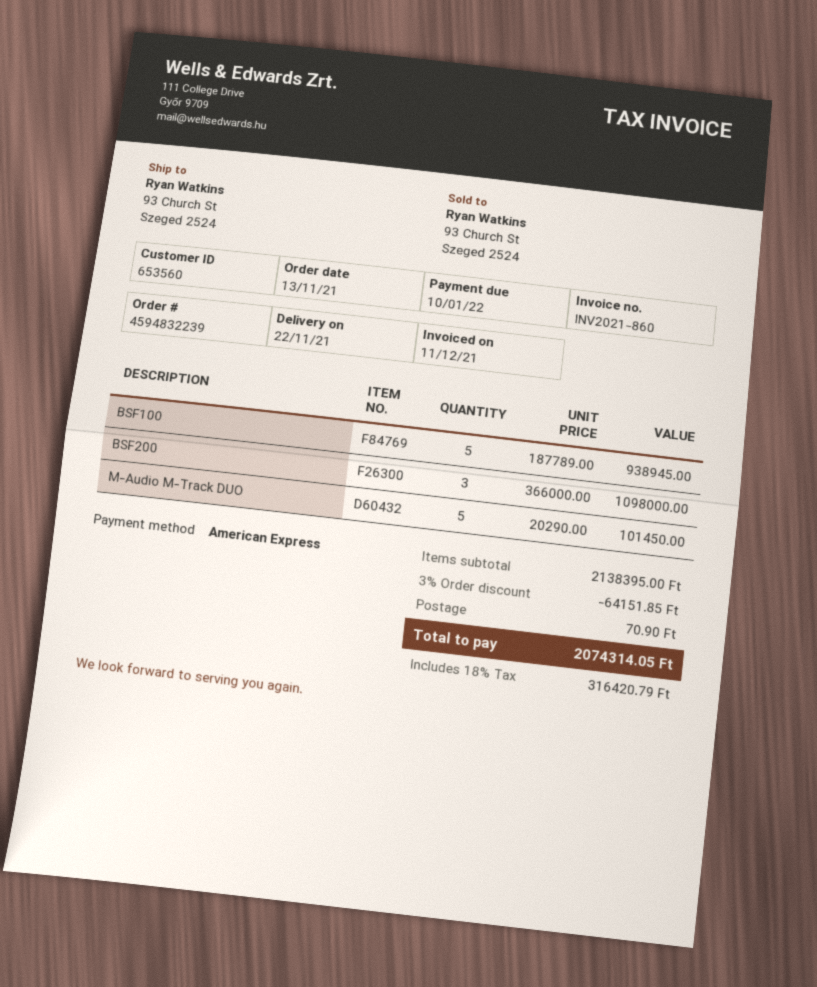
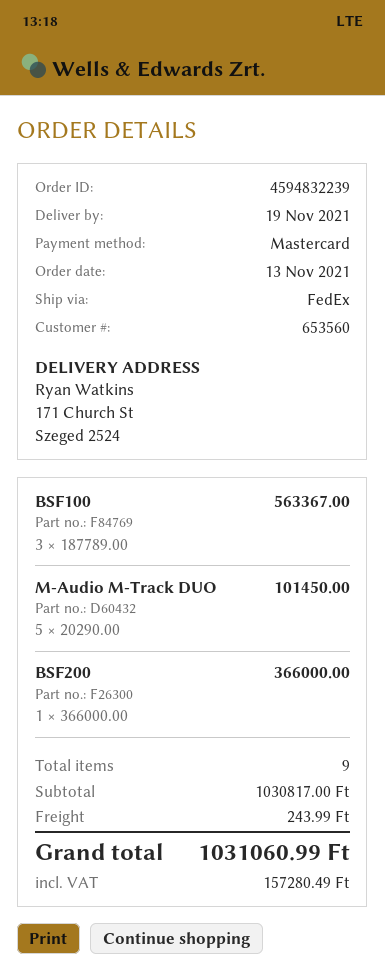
delivery date: 2021-11-22 -> 2021-11-19
payment method: American Express -> Mastercard
ship to: 93 Church St, Szeged 2524 -> 171 Church St, Szeged 2524
BSF100: 5 x 187789.00 = 938945.00 -> 3 x 187789.00 = 563367.00
BSF200: 3 x 366000.00 = 1098000.00 -> 1 x 366000.00 = 366000.00
subtotal: 2138395.00 -> 1030817.00
discount: 3% = 64151.85 -> none
shipping: 70.90 -> 243.99
tax: 316420.79 -> 157280.49
total: 2074314.05 -> 1031060.99

